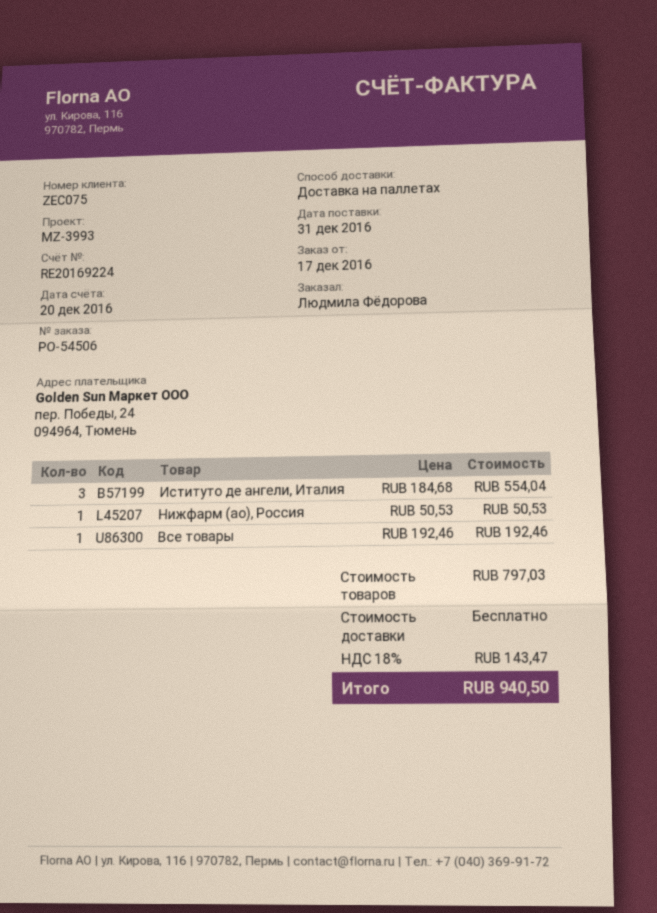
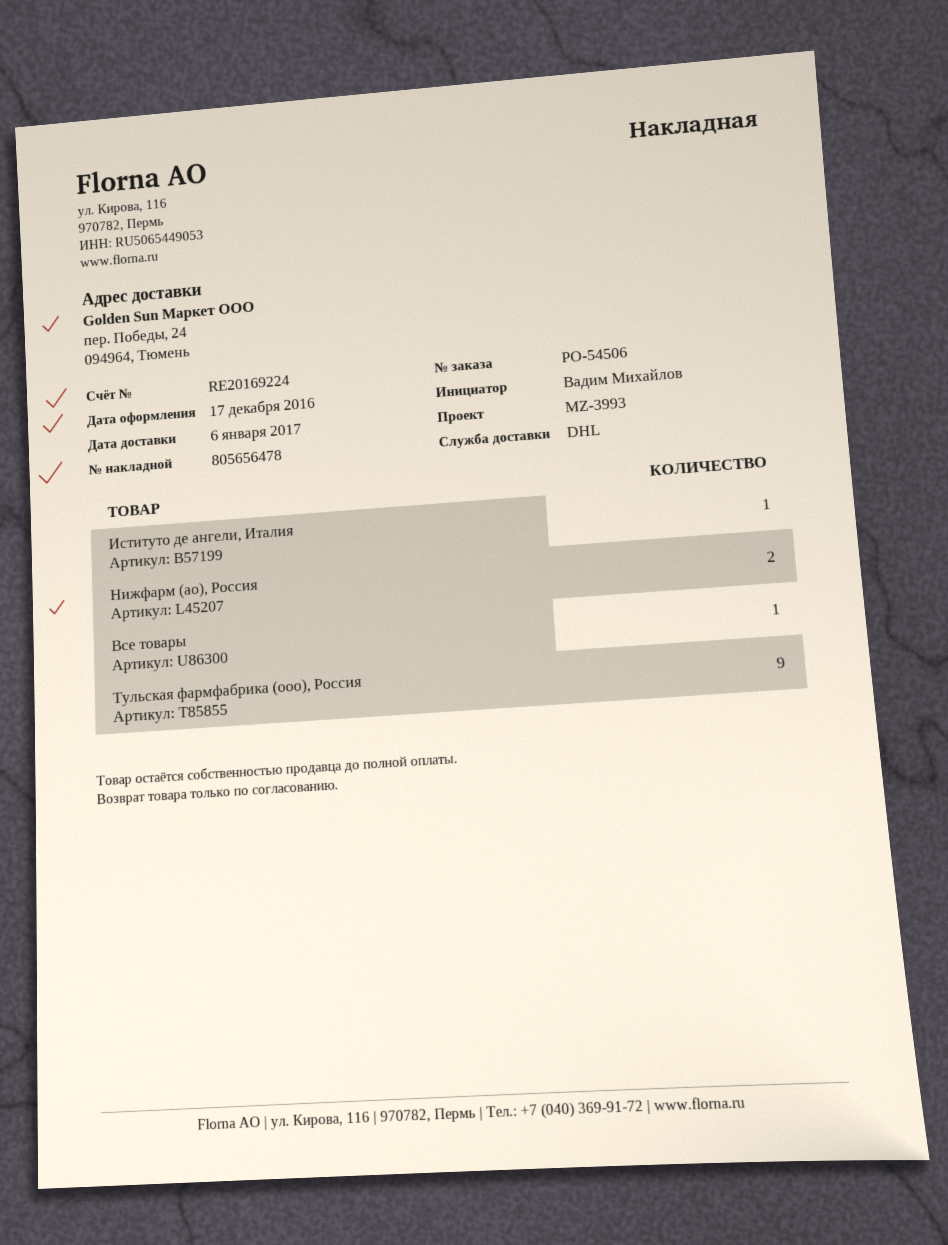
delivery date: 2016-12-31 -> 2017-01-06
ordered by: Людмила Фёдорова -> Вадим Михайлов
shipping method: pallet freight -> DHL
Иституто де ангели, Италия: 3 -> 1
Нижфарм (ао), Россия: 1 -> 2
Тульская фармфабрика (ооо), Россия: none -> 9

